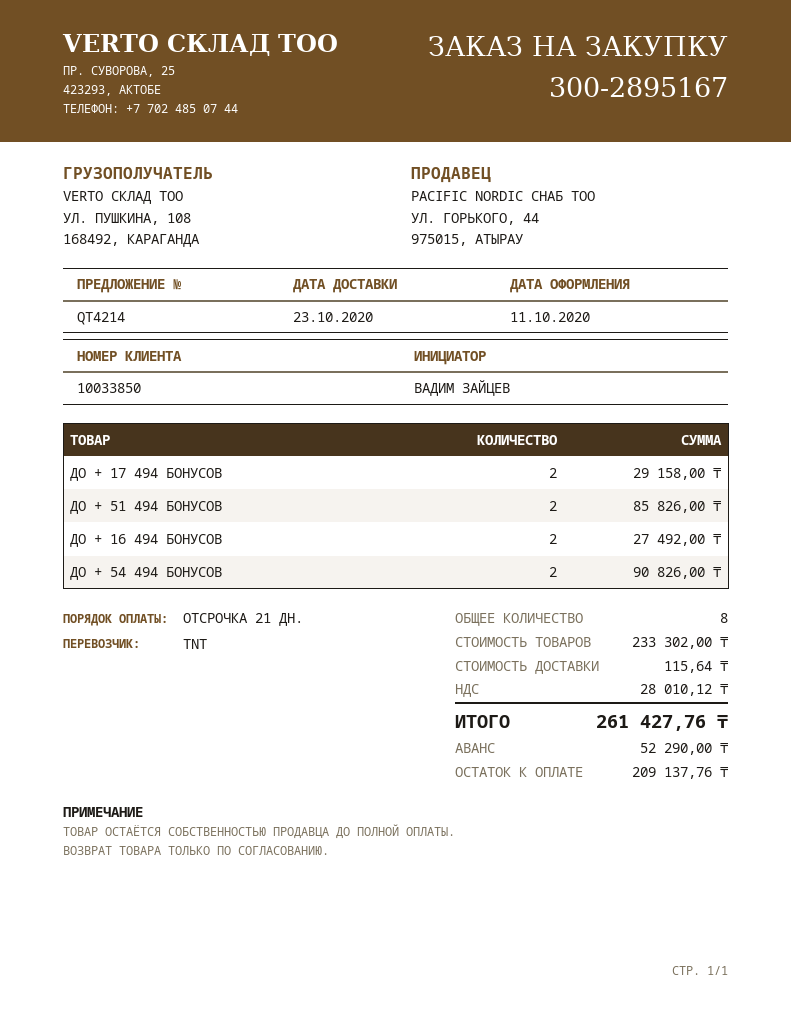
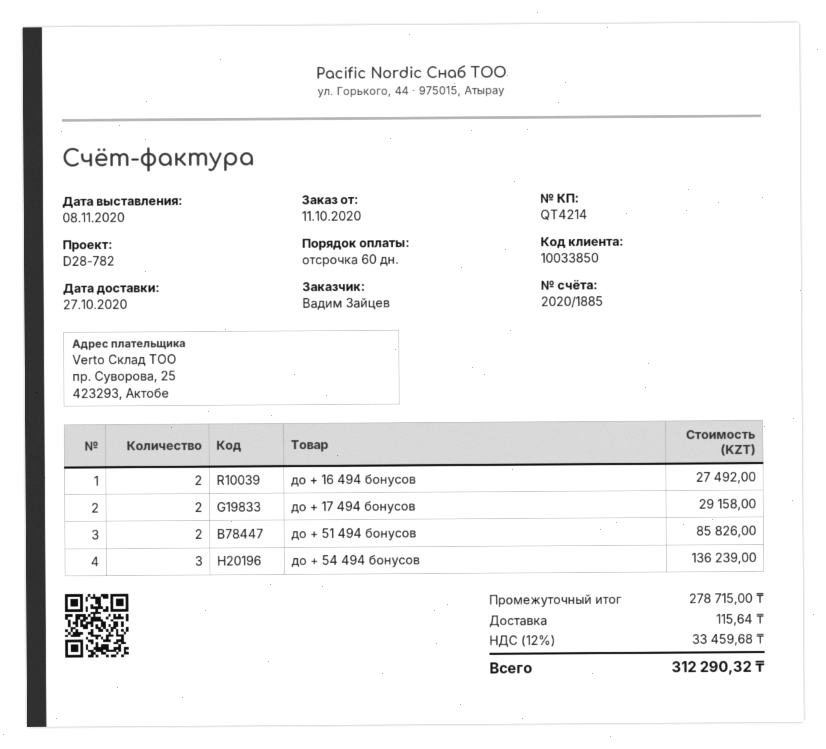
delivery date: 2020-10-23 -> 2020-10-27
payment terms: 21 days -> 60 days
ДО + 54 494 БОНУСОВ: 2 for 90826.00 -> 3 for 136239.00
subtotal: 233302.00 -> 278715.00
tax: 28010.12 -> 33459.68
total: 261427.76 -> 312290.32

